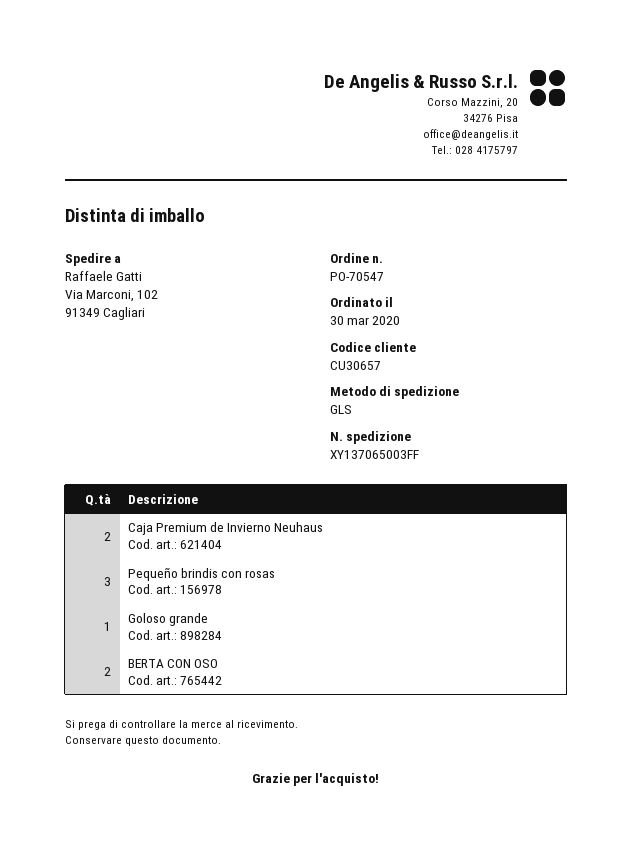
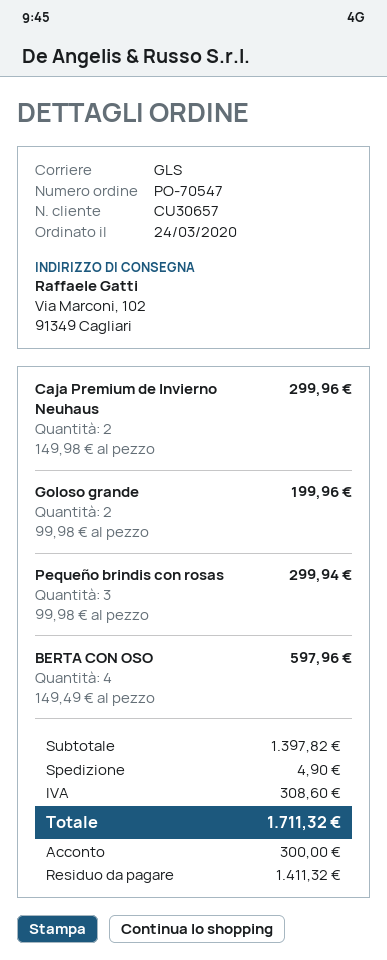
order date: 2020-03-30 -> 2020-03-24
Goloso grande: 1 -> 2
BERTA CON OSO: 2 -> 4

